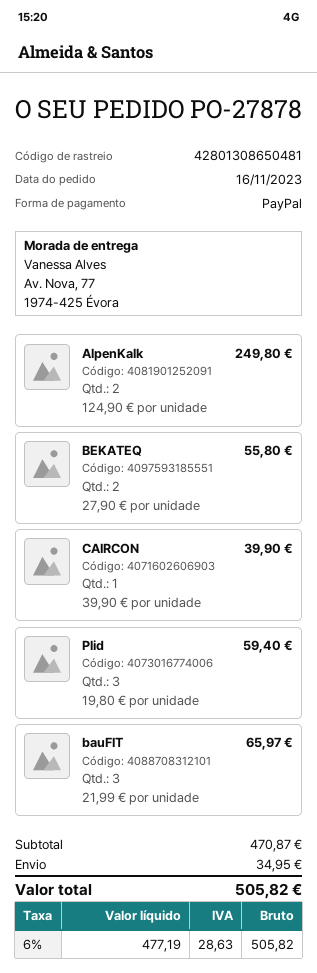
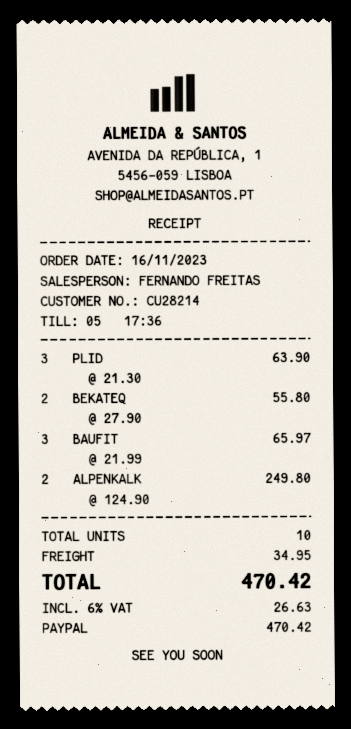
CAIRCON: 1 x 39.90 = 39.90 -> none
Plid: 3 x 19.80 = 59.40 -> 3 x 21.30 = 63.90
tax: 6% = 28.63 -> 6% = 26.63
total: 505.82 -> 470.42

